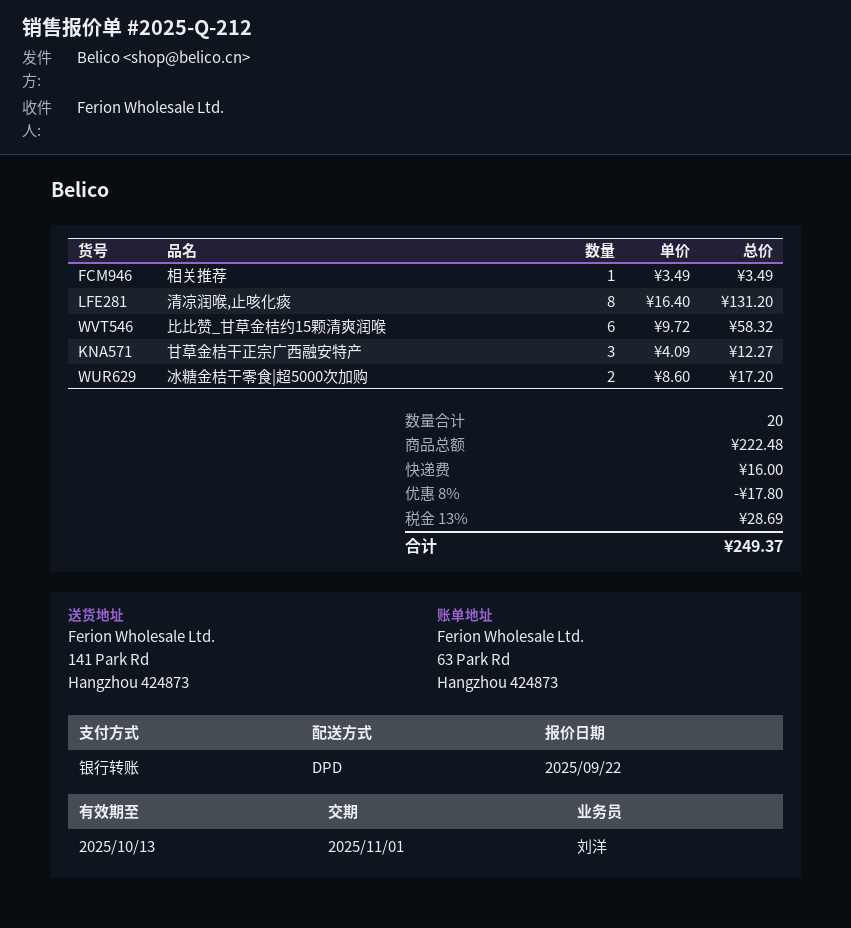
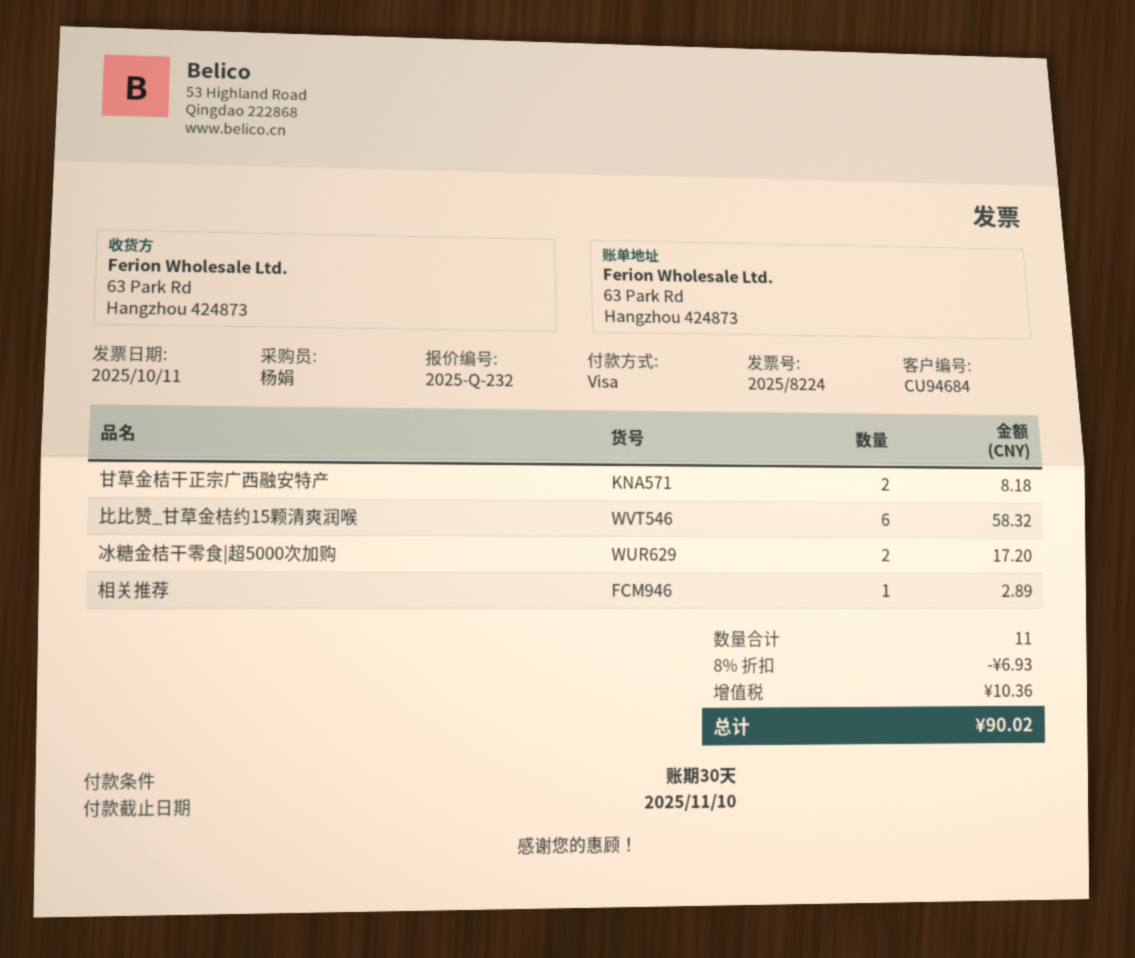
quote number: 2025-Q-212 -> 2025-Q-232
payment method: bank transfer -> Visa
ship to: 141 Park Rd, Hangzhou 424873 -> 63 Park Rd, Hangzhou 424873
相关推荐: 1 for 3.49 -> 1 for 2.89
清凉润喉,止咳化痰: 8 for 131.20 -> none
甘草金桔干正宗广西融安特产: 3 for 12.27 -> 2 for 8.18
total quantity: 20 -> 11
discount: 8% = 17.80 -> 8% = 6.93
shipping: 16.00 -> none
tax: 28.69 -> 10.36
total: 249.37 -> 90.02

